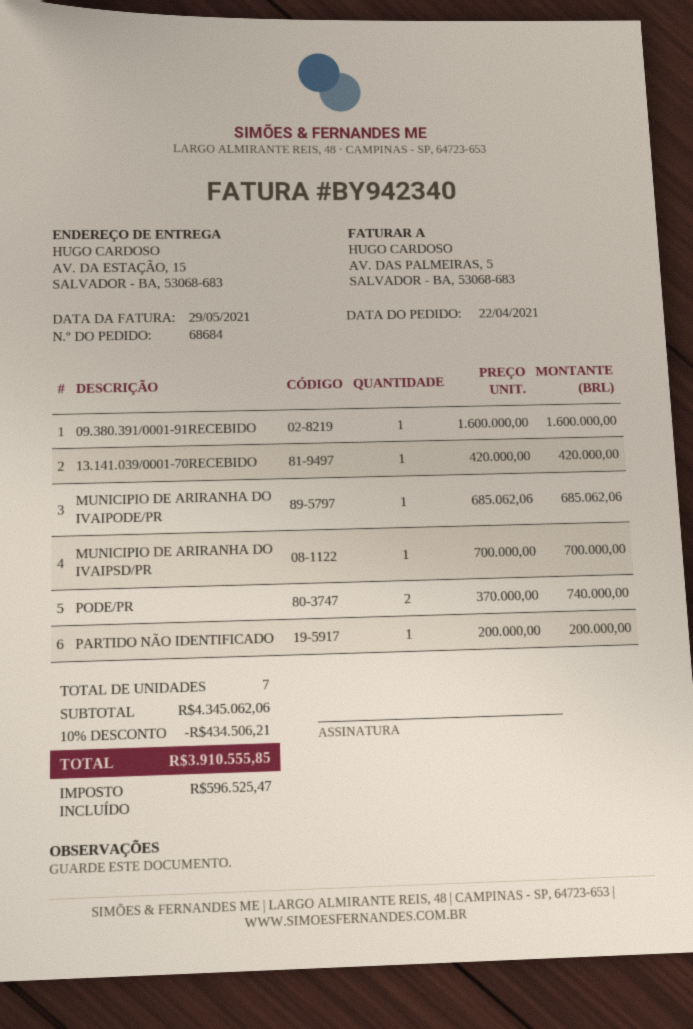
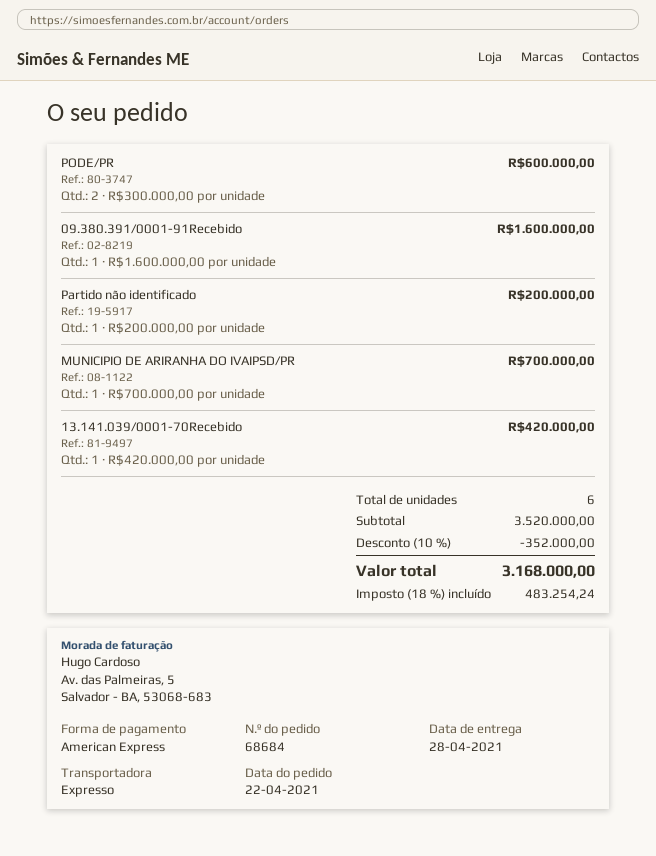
MUNICIPIO DE ARIRANHA DO IVAIPODE/PR: 1 x 685062.06 = 685062.06 -> none
PODE/PR: 2 x 370000.00 = 740000.00 -> 2 x 300000.00 = 600000.00
total quantity: 7 -> 6
subtotal: 4345062.06 -> 3520000.00
discount: 10% = 434506.21 -> 10% = 352000.00
tax: 596525.47 -> 483254.24
total: 3910555.85 -> 3168000.00

